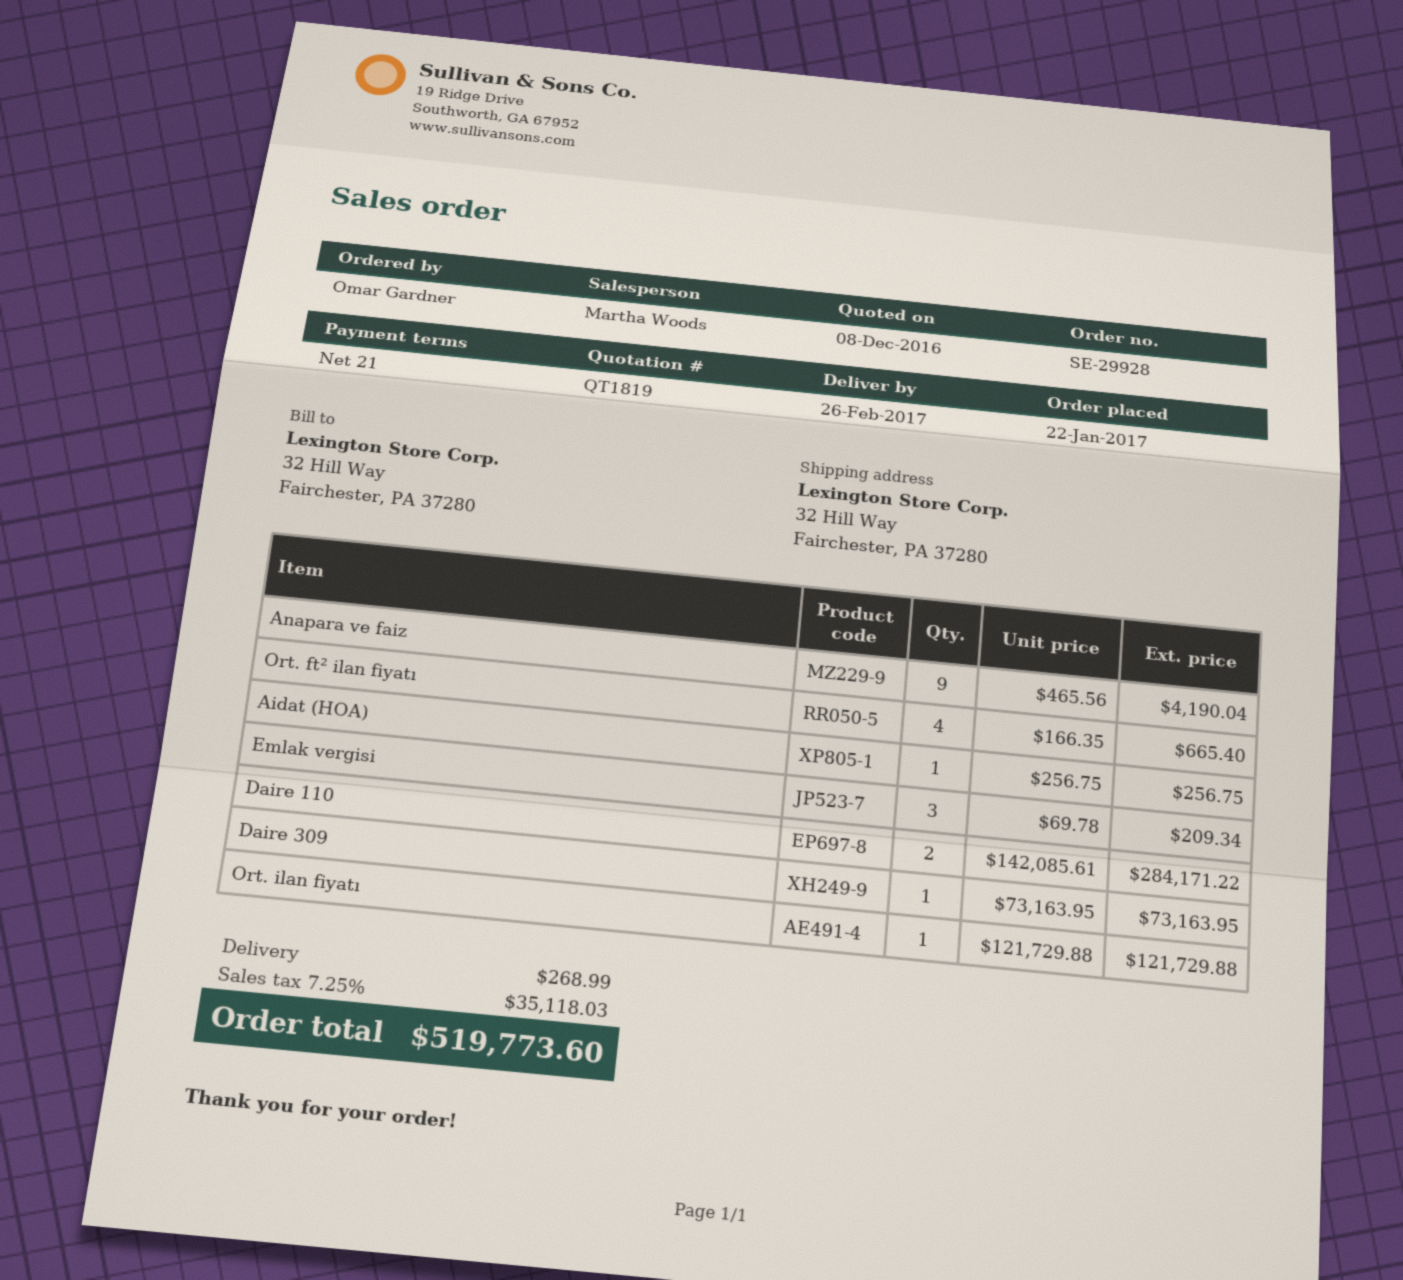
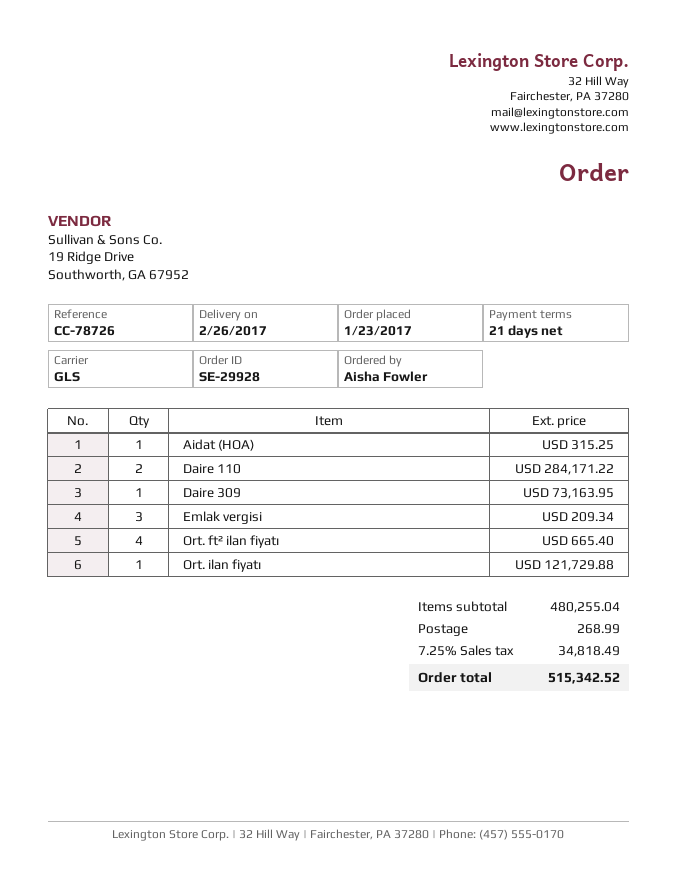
order date: 2017-01-22 -> 2017-01-23
ordered by: Omar Gardner -> Aisha Fowler
Anapara ve faiz: 9 for 4190.04 -> none
Aidat (HOA): 1 for 256.75 -> 1 for 315.25
tax: 7.25% = 35118.03 -> 7.25% = 34818.49
total: 519773.60 -> 515342.52

